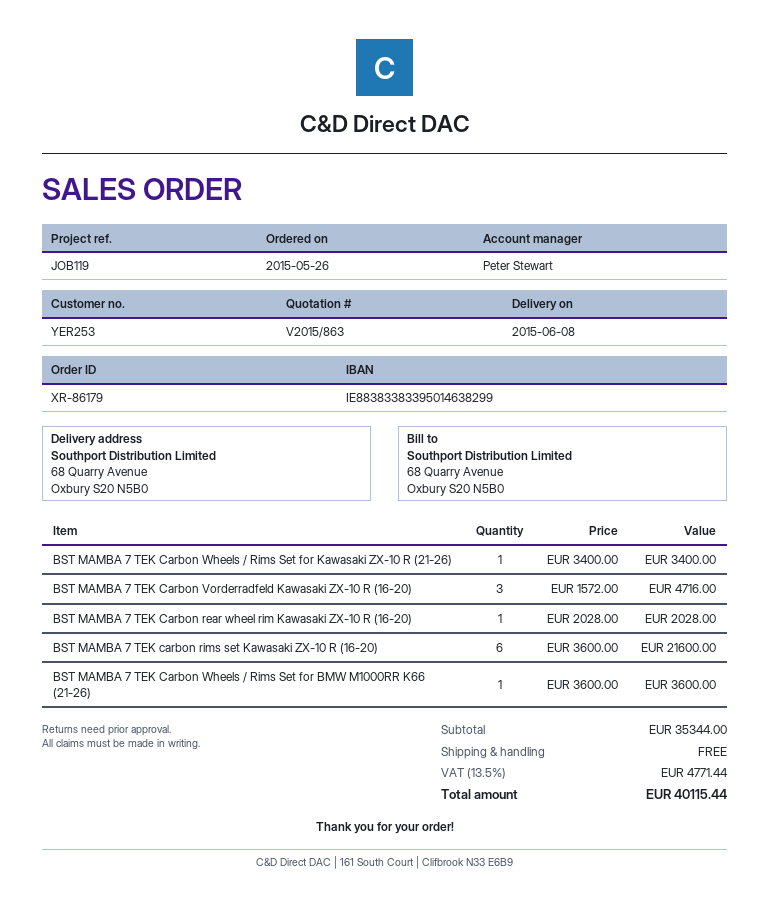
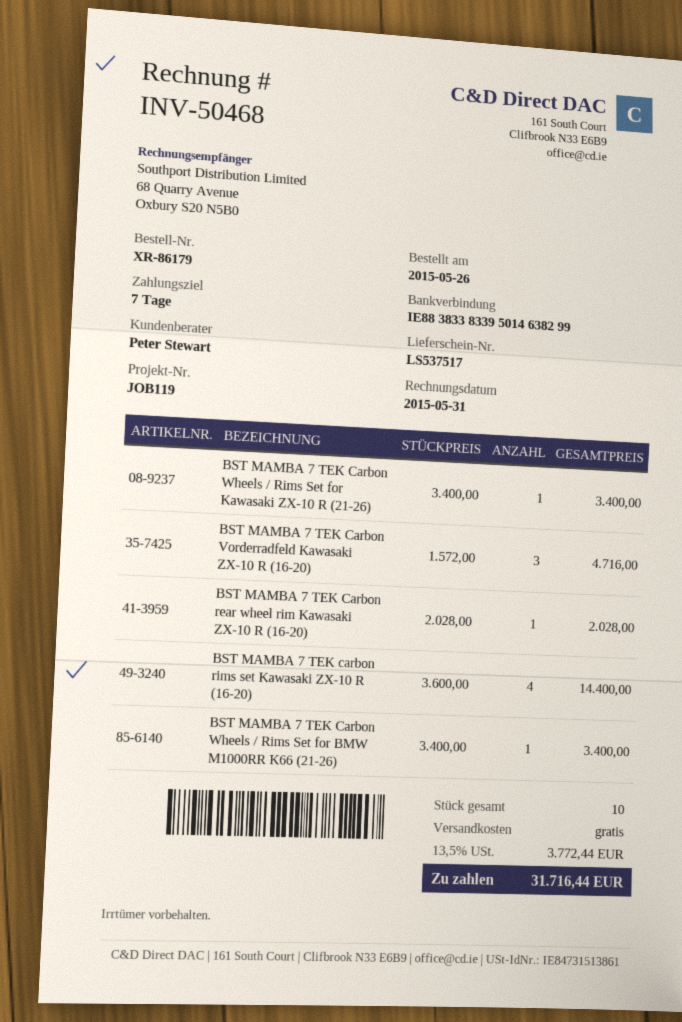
BST MAMBA 7 TEK carbon rims set Kawasaki ZX-10 R (16-20): 6 x 3600.00 = 21600.00 -> 4 x 3600.00 = 14400.00
BST MAMBA 7 TEK Carbon Wheels / Rims Set for BMW M1000RR K66 (21-26): 1 x 3600.00 = 3600.00 -> 1 x 3400.00 = 3400.00
tax: 13.5% = 4771.44 -> 13.5% = 3772.44
total: 40115.44 -> 31716.44

